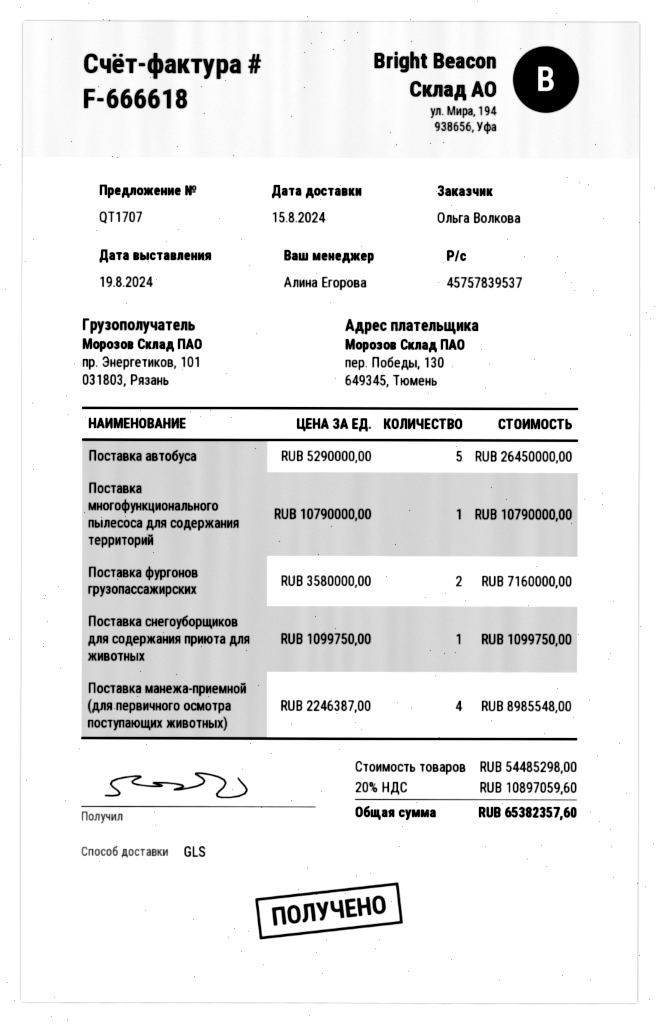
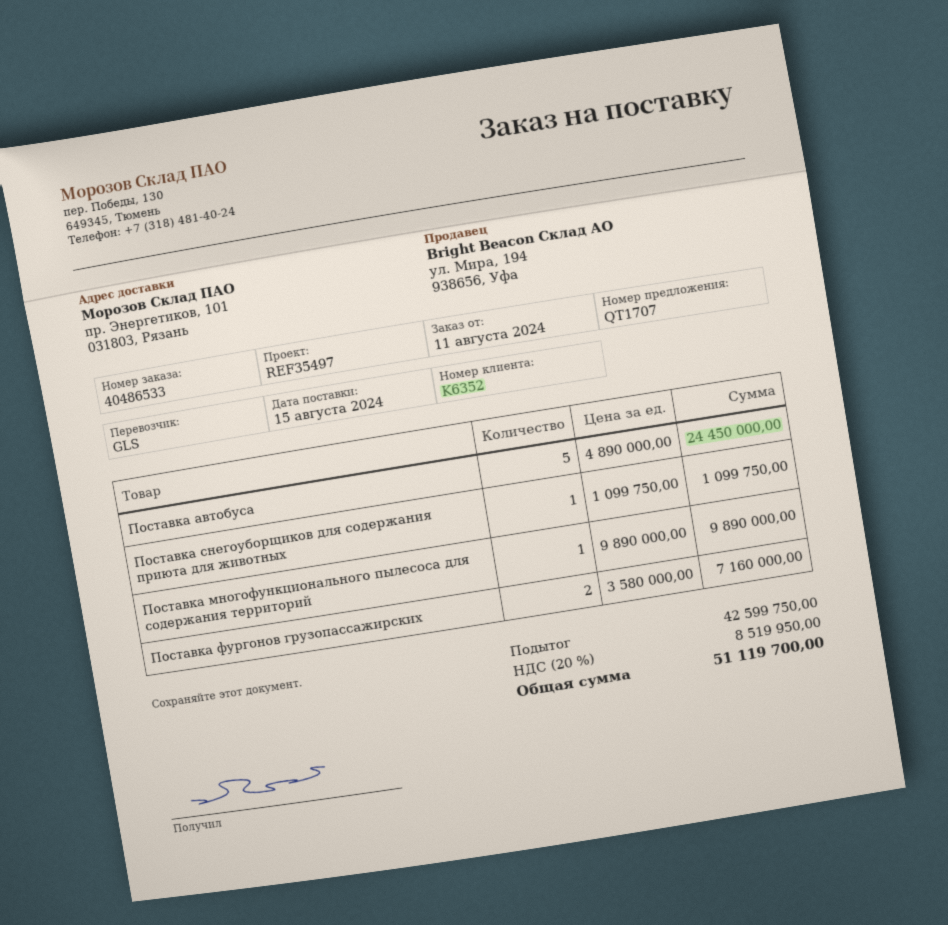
Поставка автобуса: 5 x 5290000.00 = 26450000.00 -> 5 x 4890000.00 = 24450000.00
Поставка многофункционального пылесоса для содержания территорий: 1 x 10790000.00 = 10790000.00 -> 1 x 9890000.00 = 9890000.00
Поставка манежа-приемной (для первичного осмотра поступающих животных): 4 x 2246387.00 = 8985548.00 -> none
subtotal: 54485298.00 -> 42599750.00
tax: 20% = 10897059.60 -> 20% = 8519950.00
total: 65382357.60 -> 51119700.00

